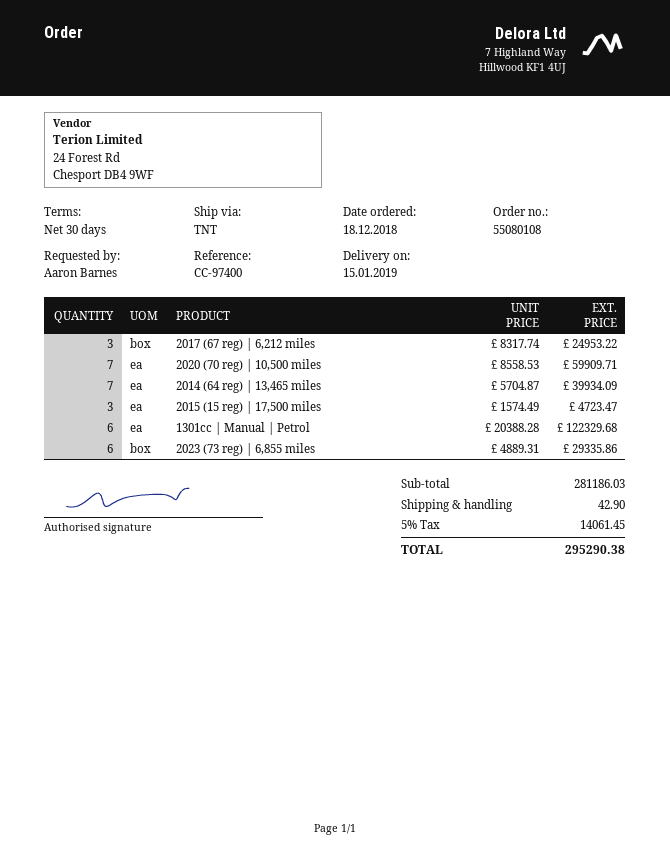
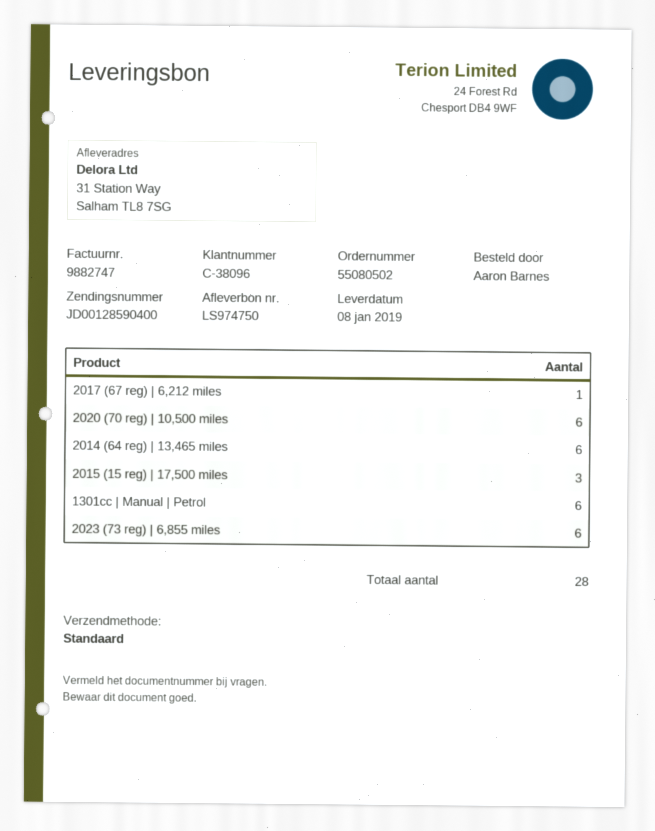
order number: 55080108 -> 55080502
delivery date: 2019-01-15 -> 2019-01-08
shipping method: TNT -> standard
2017 (67 reg) | 6,212 miles: 3 -> 1
2020 (70 reg) | 10,500 miles: 7 -> 6
2014 (64 reg) | 13,465 miles: 7 -> 6

